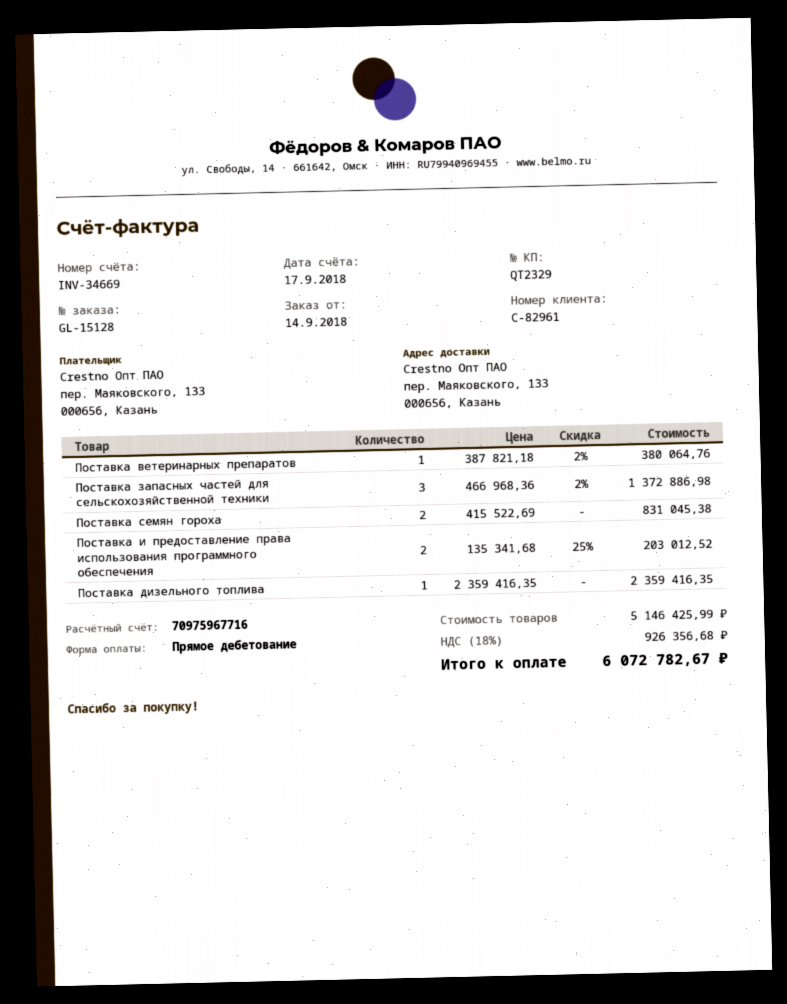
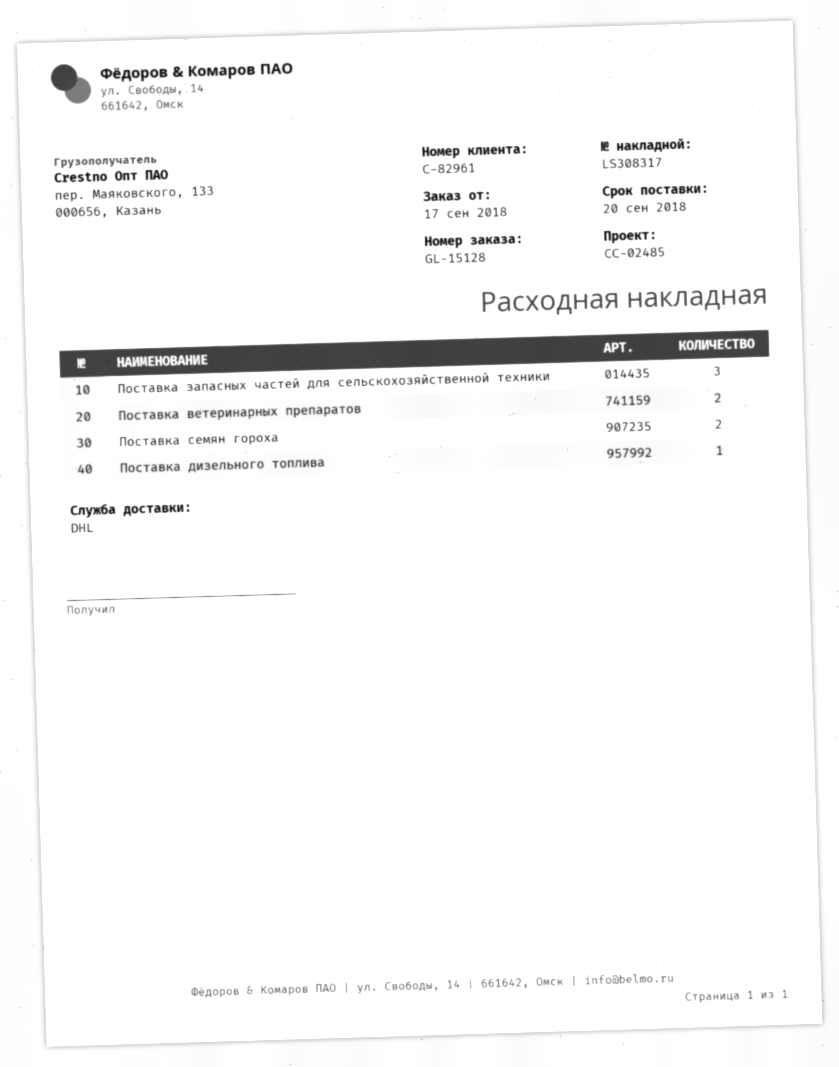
order date: 2018-09-14 -> 2018-09-17
Поставка ветеринарных препаратов: 1 -> 2
Поставка и предоставление права использования программного обеспечения: 2 -> none

